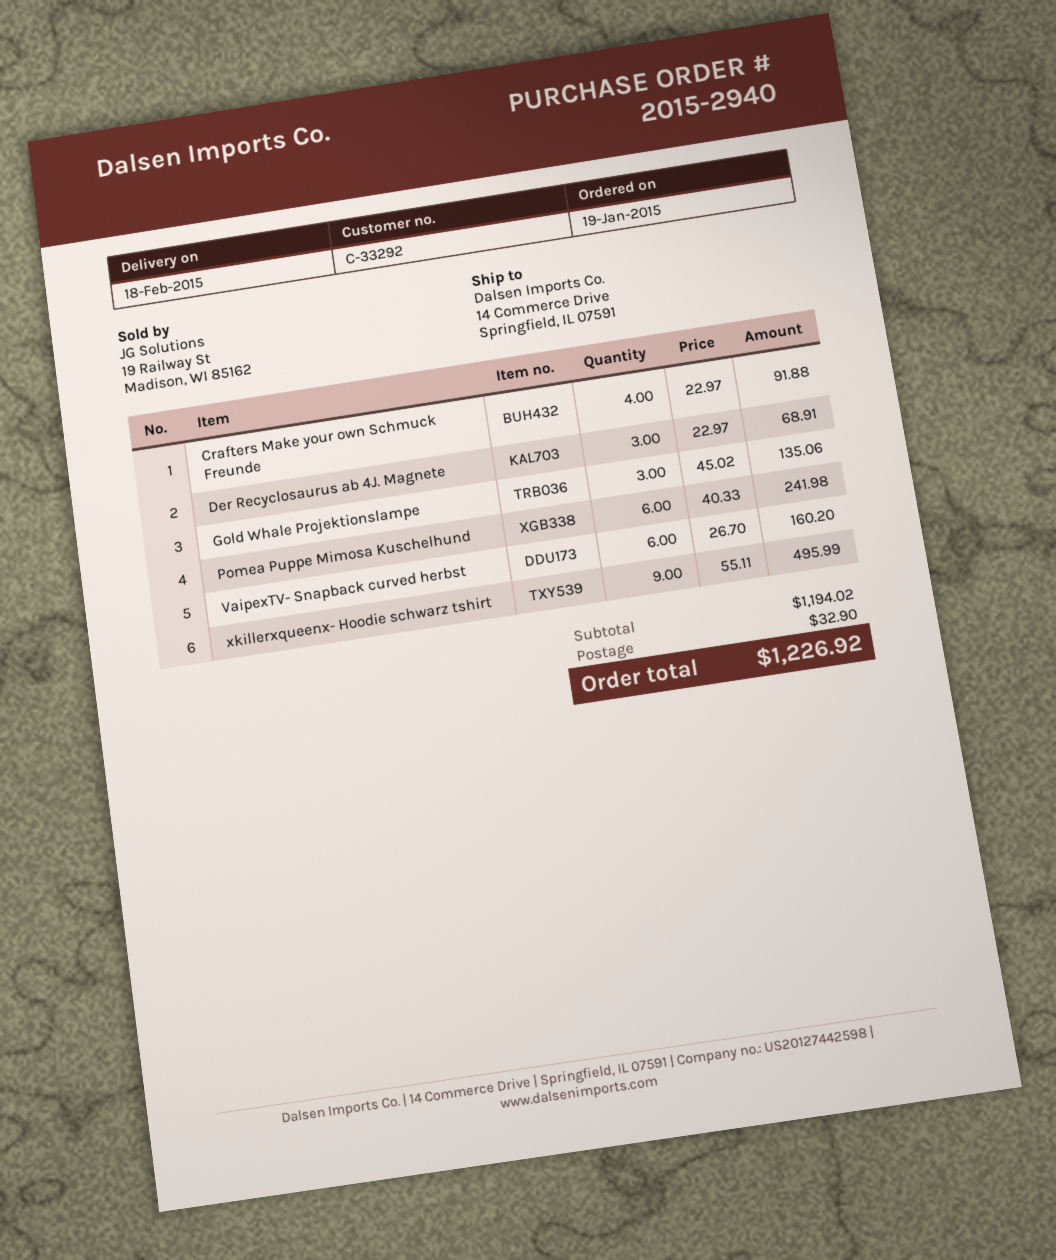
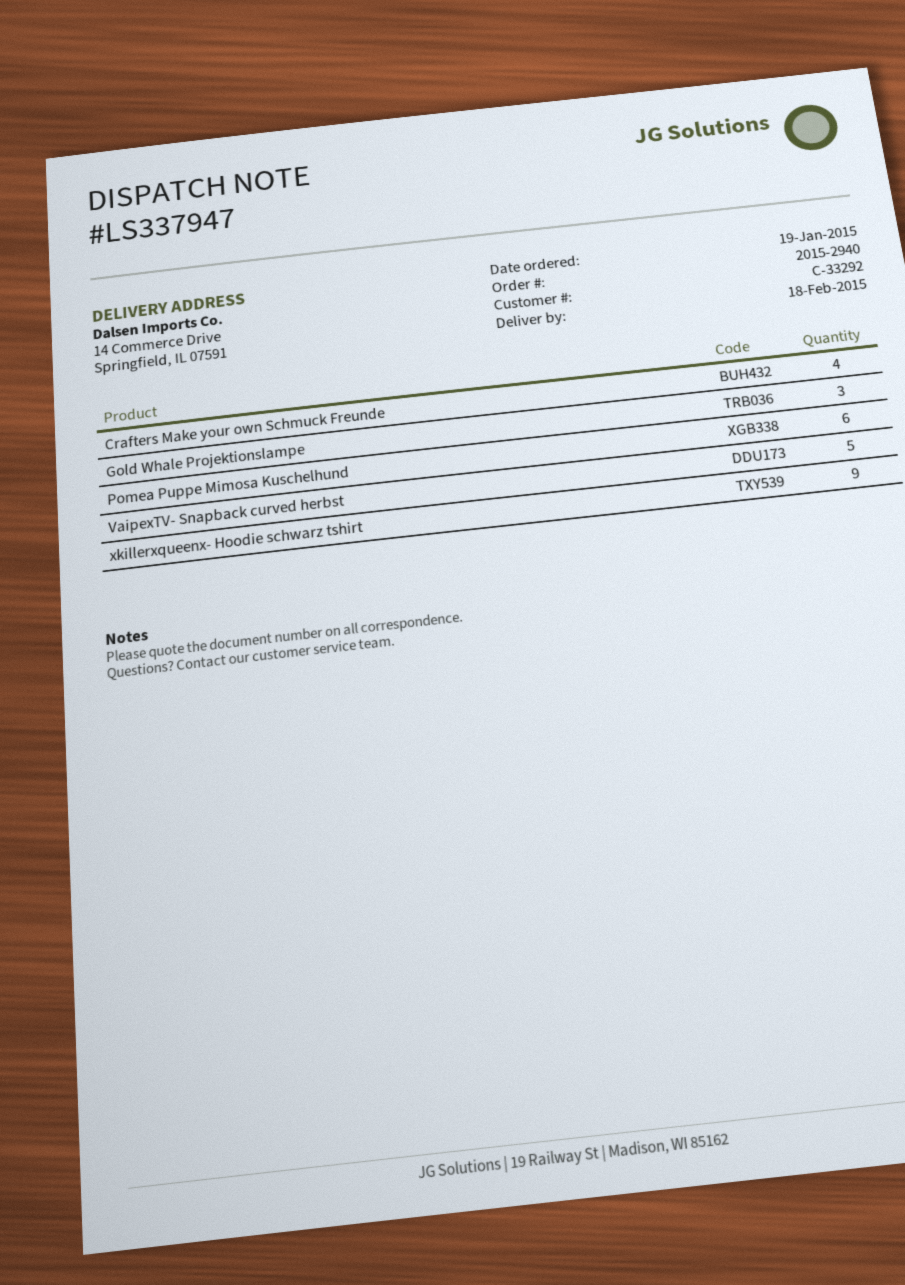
Der Recyclosaurus ab 4J. Magnete: 3 -> none
VaipexTV- Snapback curved herbst: 6 -> 5

